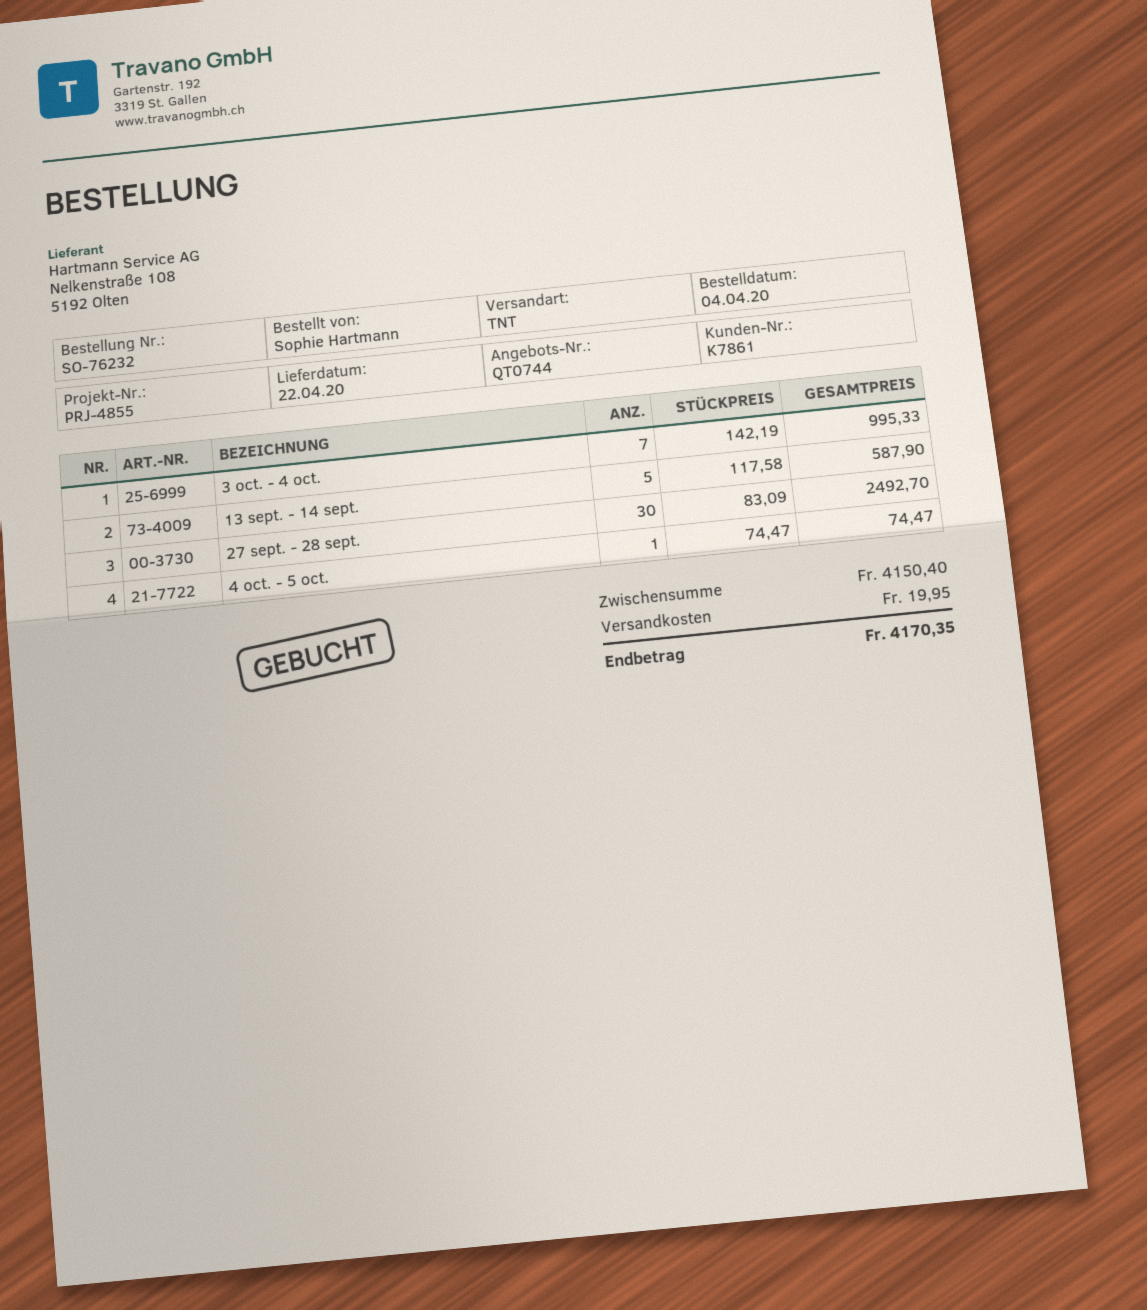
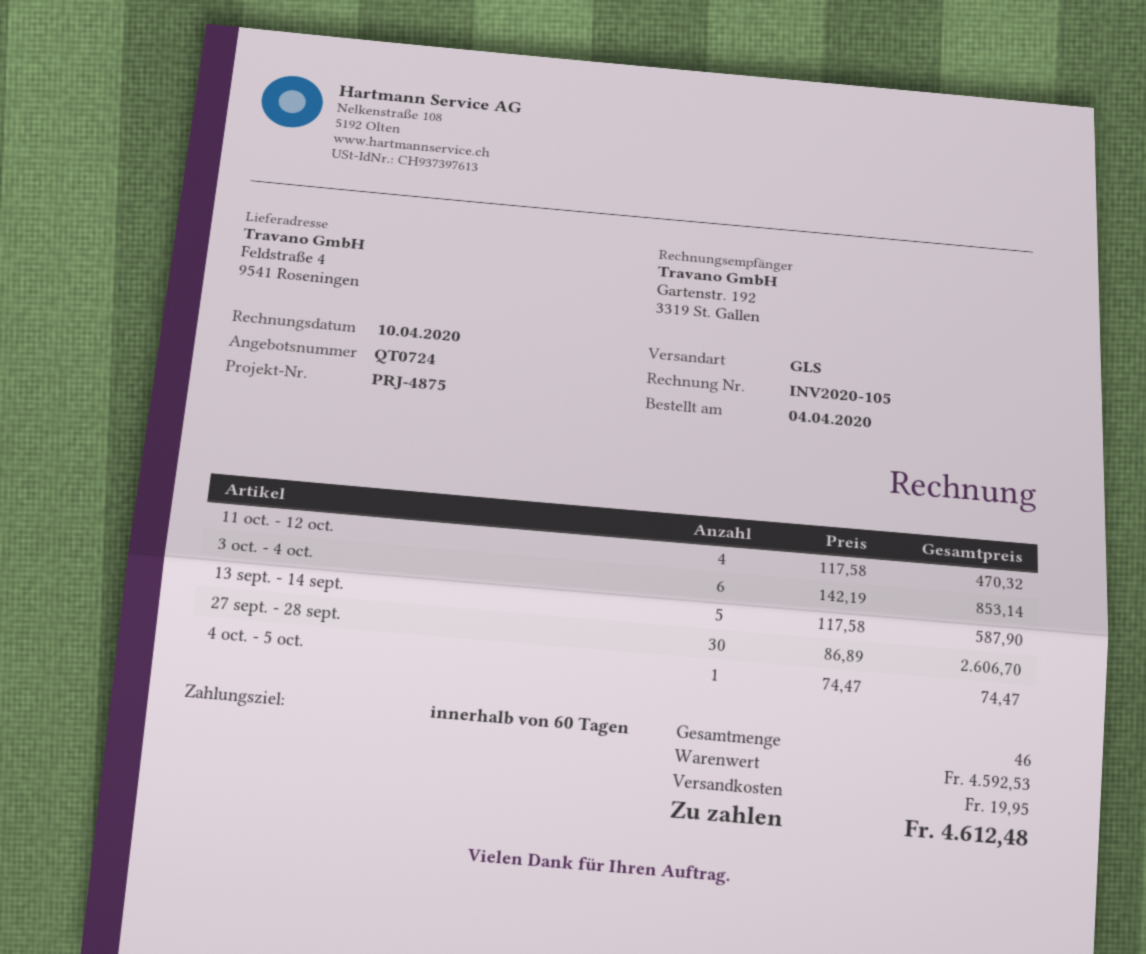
quote number: QT0744 -> QT0724
reference: PRJ-4855 -> PRJ-4875
shipping method: TNT -> GLS
3 oct. - 4 oct.: 7 x 142.19 = 995.33 -> 6 x 142.19 = 853.14
27 sept. - 28 sept.: 30 x 83.09 = 2492.70 -> 30 x 86.89 = 2606.70
11 oct. - 12 oct.: none -> 4 x 117.58 = 470.32
subtotal: 4150.40 -> 4592.53
total: 4170.35 -> 4612.48

